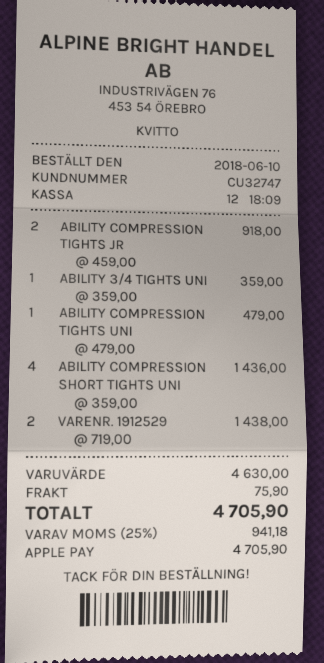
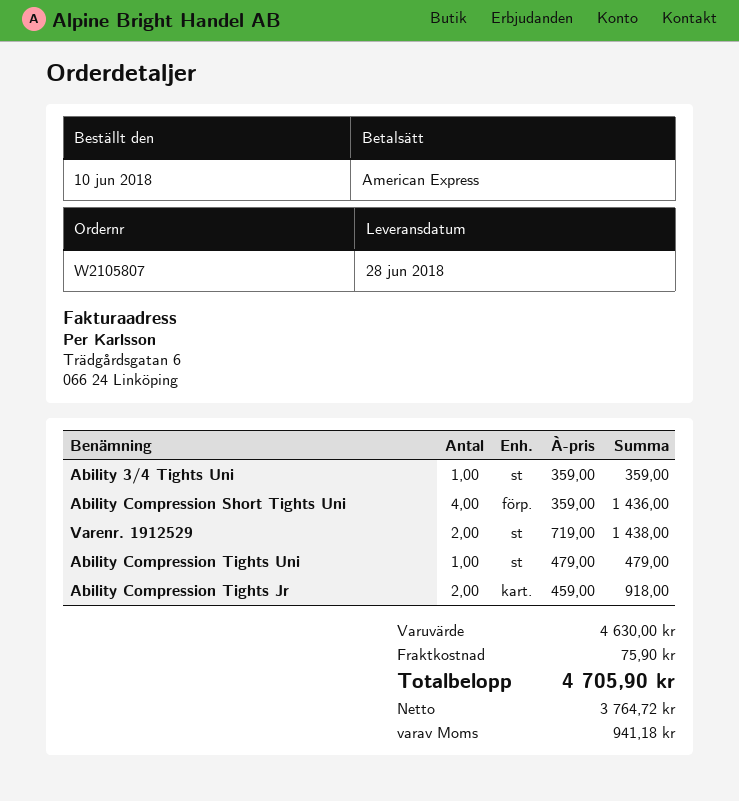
payment method: Apple Pay -> American Express

